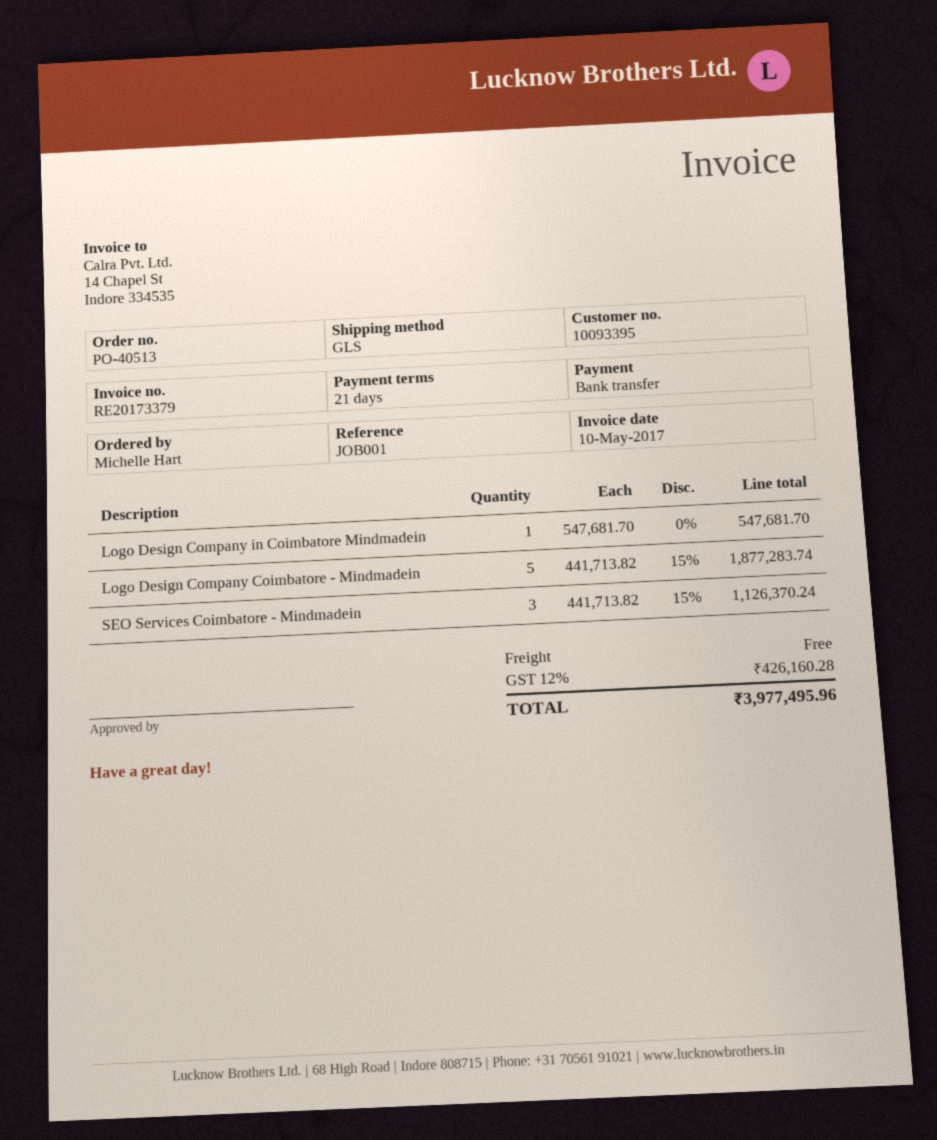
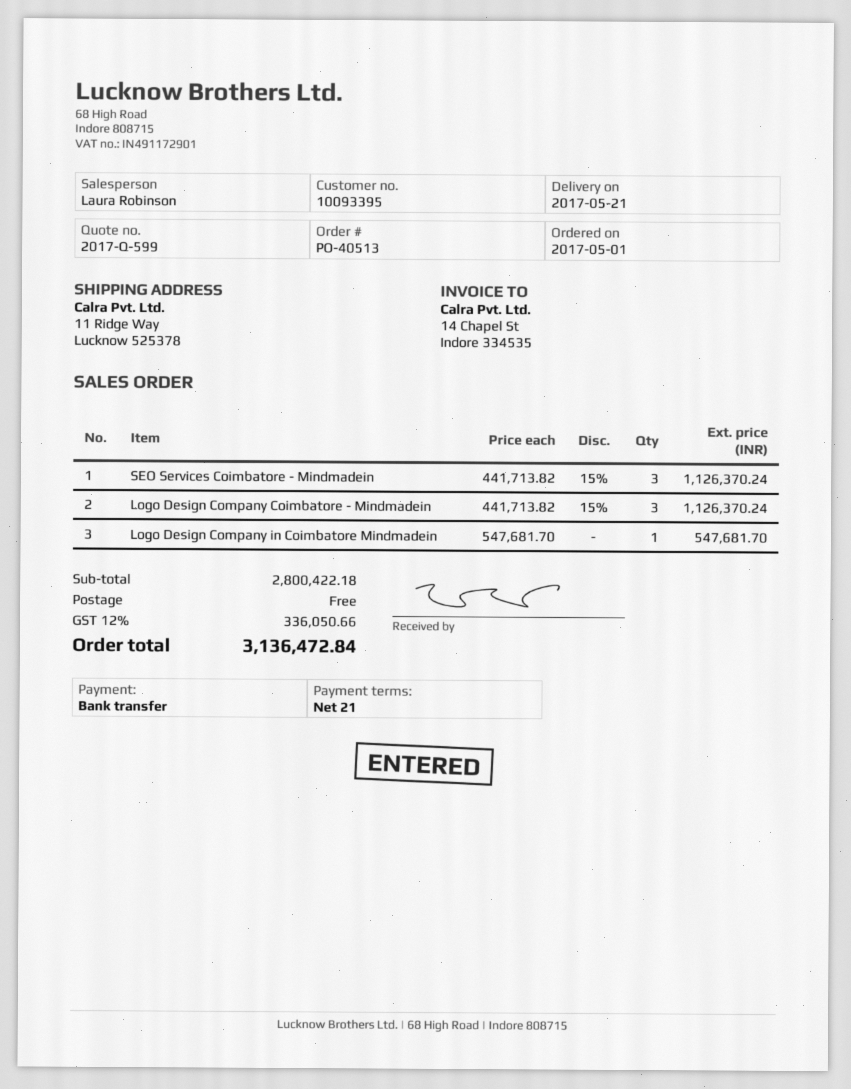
Logo Design Company Coimbatore - Mindmadein: 5 x 441713.82 - 15% = 1877283.74 -> 3 x 441713.82 - 15% = 1126370.24
tax: 12% = 426160.28 -> 12% = 336050.66
total: 3977495.96 -> 3136472.84

